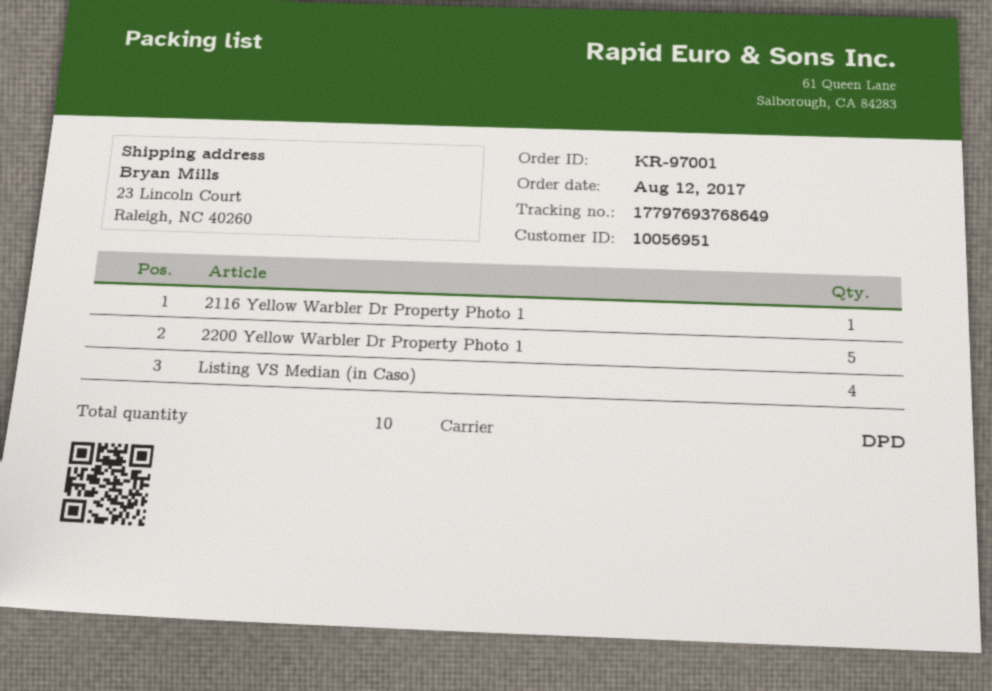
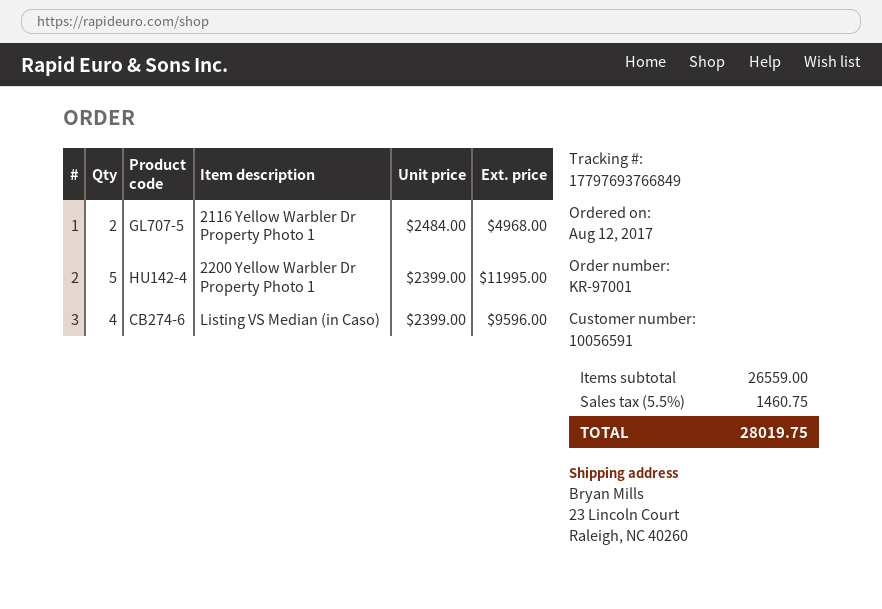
customer number: 10056951 -> 10056591
tracking number: 17797693768649 -> 17797693766849
2116 Yellow Warbler Dr Property Photo 1: 1 -> 2

